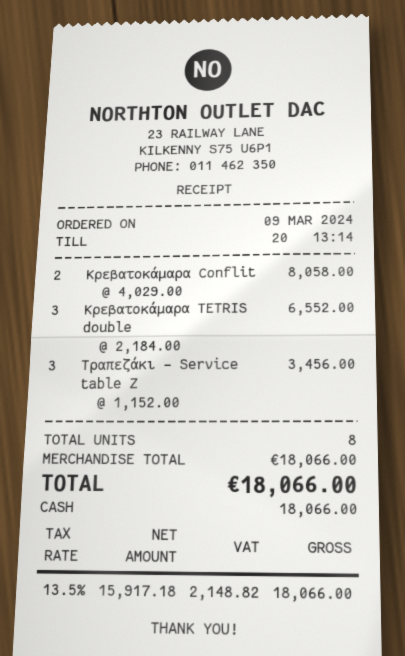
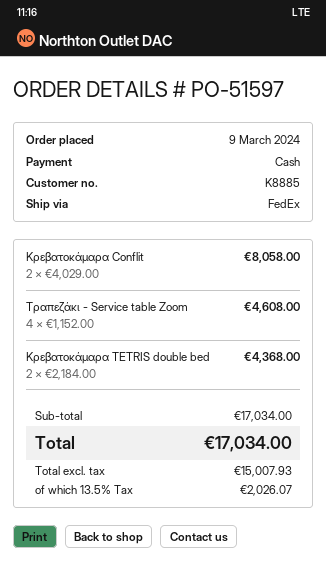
Κρεβατοκάμαρα TETRIS double: 3 x 2184.00 = 6552.00 -> 2 x 2184.00 = 4368.00
Τραπεζάκι - Service table Z: 3 x 1152.00 = 3456.00 -> 4 x 1152.00 = 4608.00
subtotal: 18066.00 -> 17034.00
net: 15917.18 -> 15007.93
tax: 13.5% = 2148.82 -> 13.5% = 2026.07
total: 18066.00 -> 17034.00

